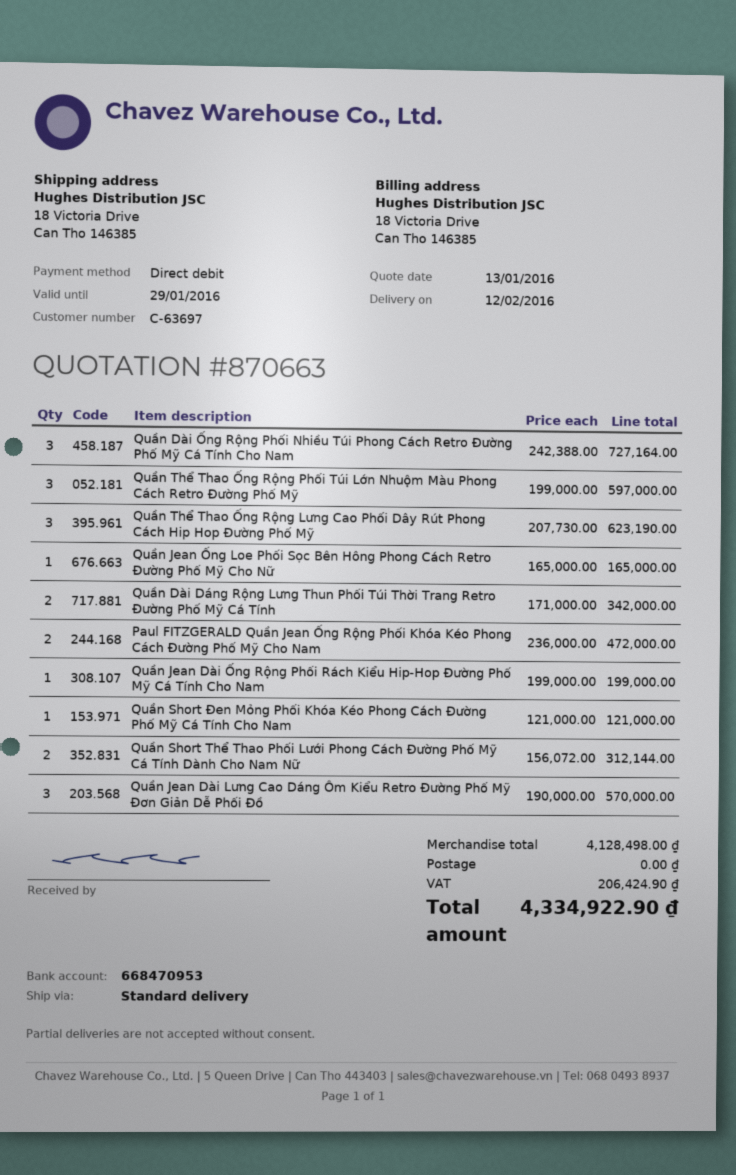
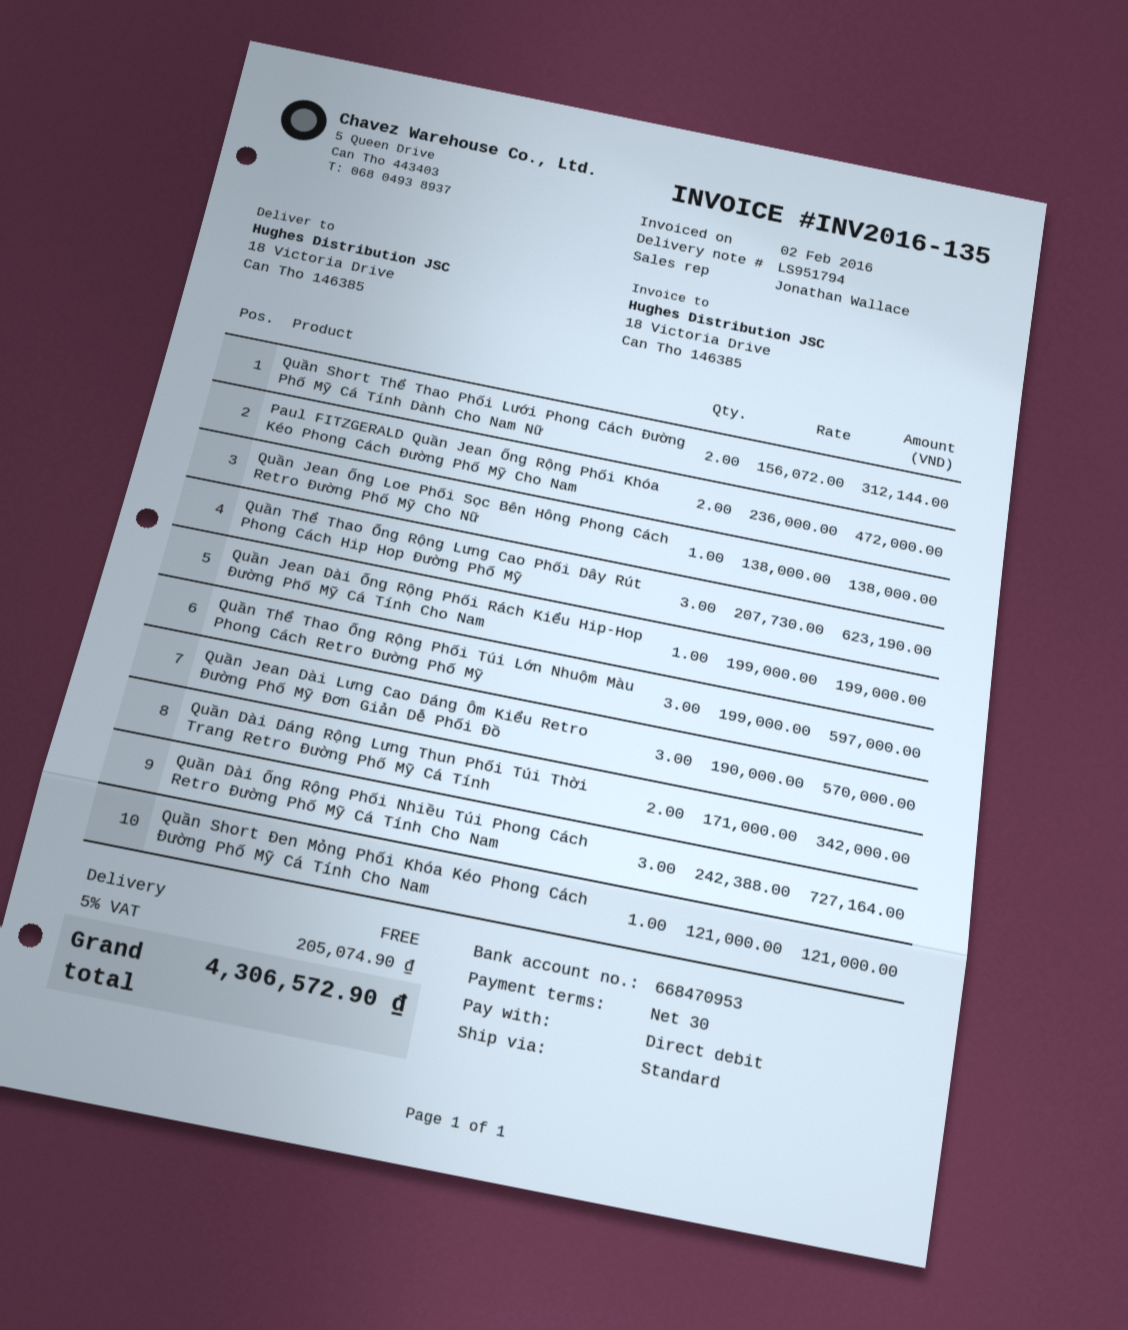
Quần Jean Ống Loe Phối Sọc Bên Hông Phong Cách Retro Đường Phố Mỹ Cho Nữ: 1 x 165000.00 = 165000.00 -> 1 x 138000.00 = 138000.00
tax: 206424.90 -> 205074.90
total: 4334922.90 -> 4306572.90

